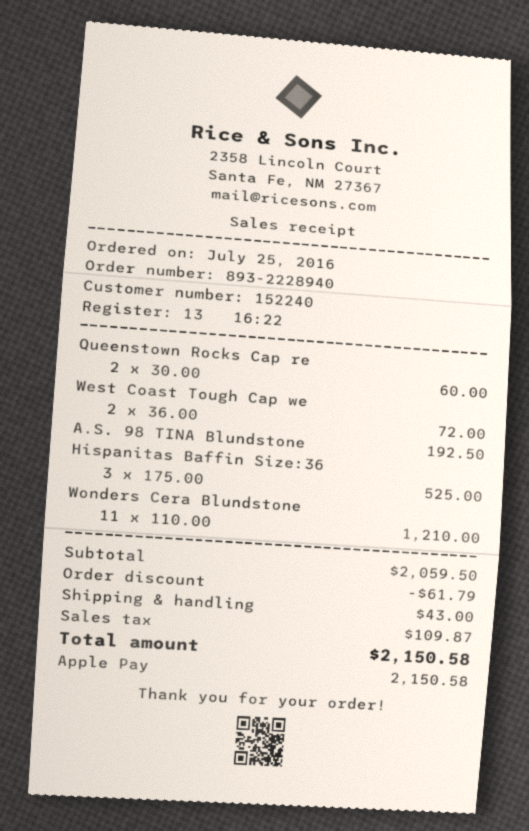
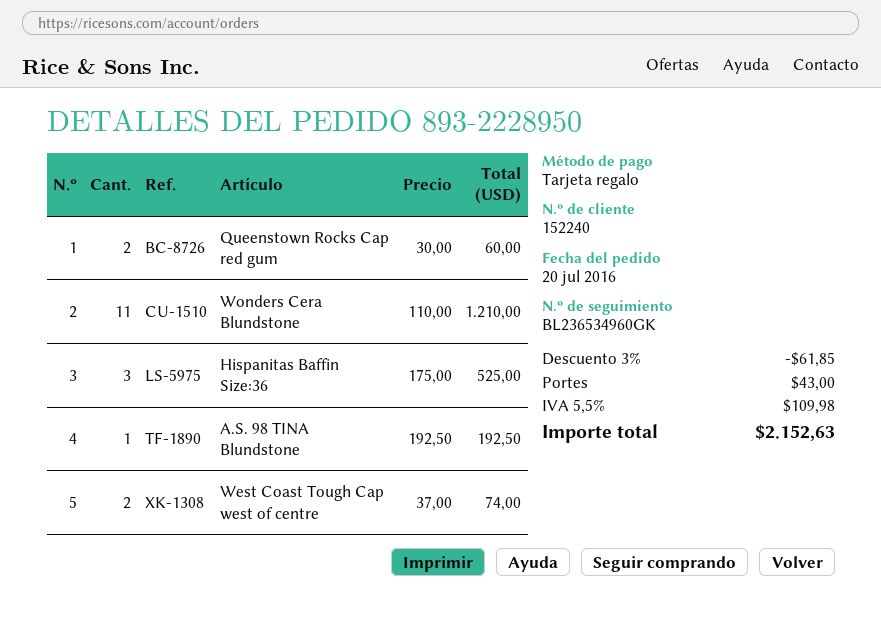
order number: 893-2228940 -> 893-2228950
order date: 2016-07-25 -> 2016-07-20
payment method: Apple Pay -> gift card
West Coast Tough Cap we: 2 x 36.00 = 72.00 -> 2 x 37.00 = 74.00
discount: 61.79 -> 61.85
tax: 109.87 -> 109.98
total: 2150.58 -> 2152.63

